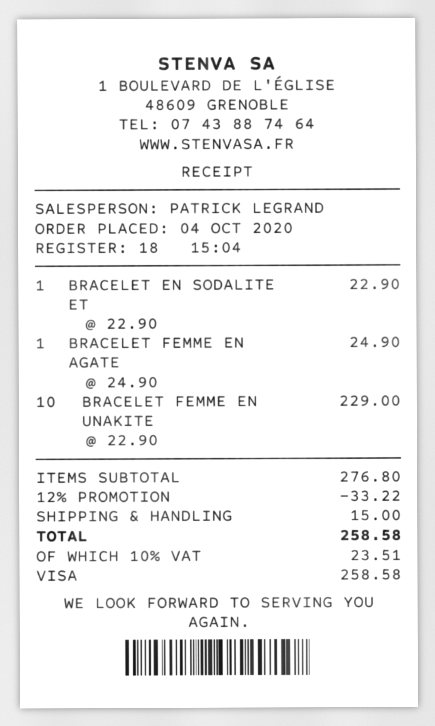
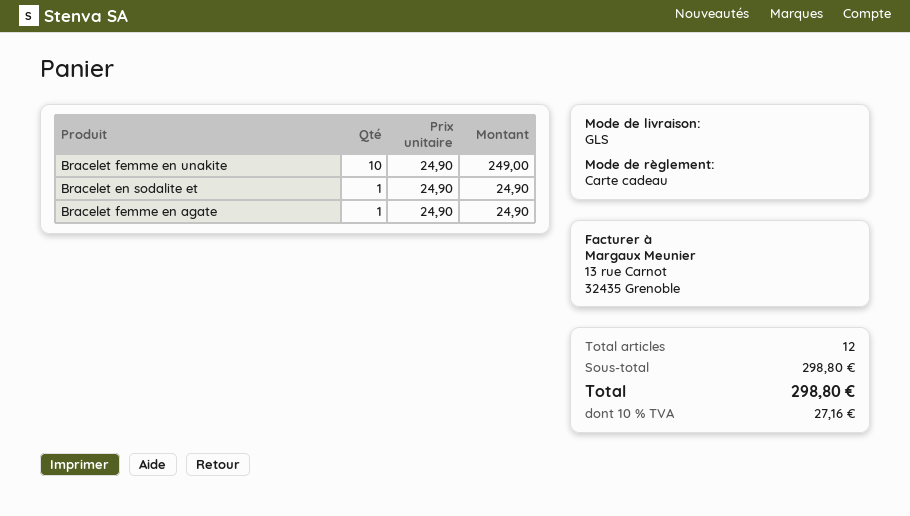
payment method: Visa -> gift card
BRACELET EN SODALITE ET: 1 x 22.90 = 22.90 -> 1 x 24.90 = 24.90
BRACELET FEMME EN UNAKITE: 10 x 22.90 = 229.00 -> 10 x 24.90 = 249.00
subtotal: 276.80 -> 298.80
discount: 12% = 33.22 -> none
shipping: 15.00 -> none
tax: 10% = 23.51 -> 10% = 27.16
total: 258.58 -> 298.80

